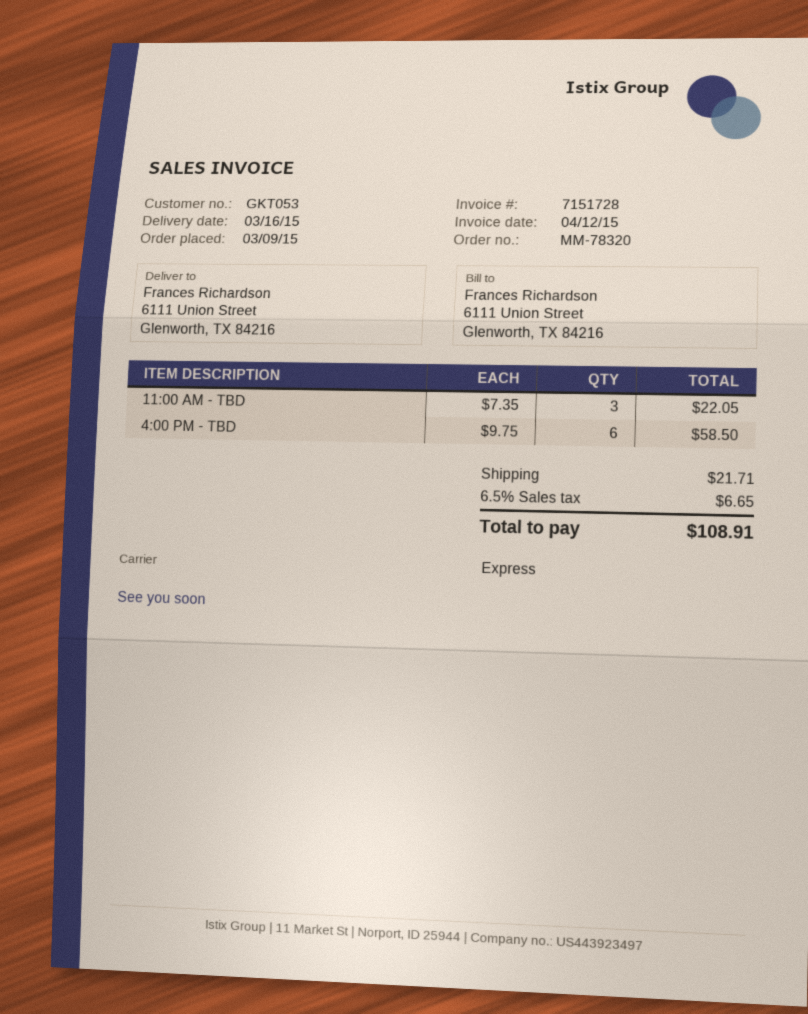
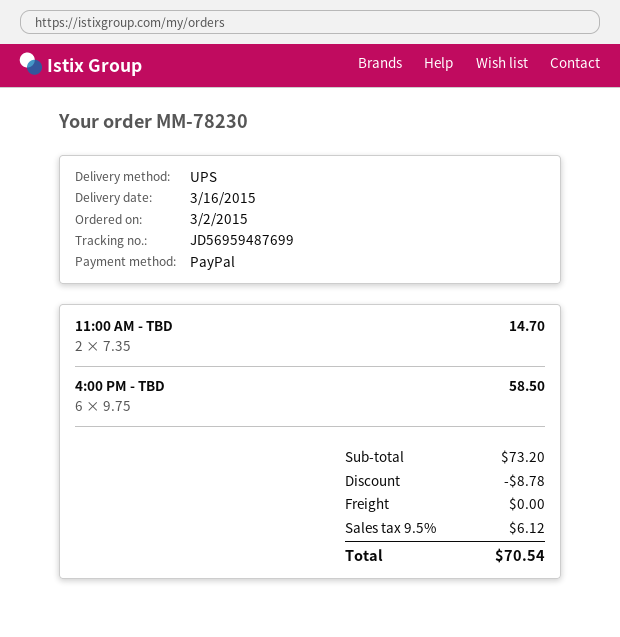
order number: MM-78320 -> MM-78230
order date: 2015-03-09 -> 2015-03-02
shipping method: express -> UPS
11:00 AM - TBD: 3 x 7.35 = 22.05 -> 2 x 7.35 = 14.70
discount: none -> 8.78
shipping: 21.71 -> 0.00
tax: 6.5% = 6.65 -> 9.5% = 6.12
total: 108.91 -> 70.54

